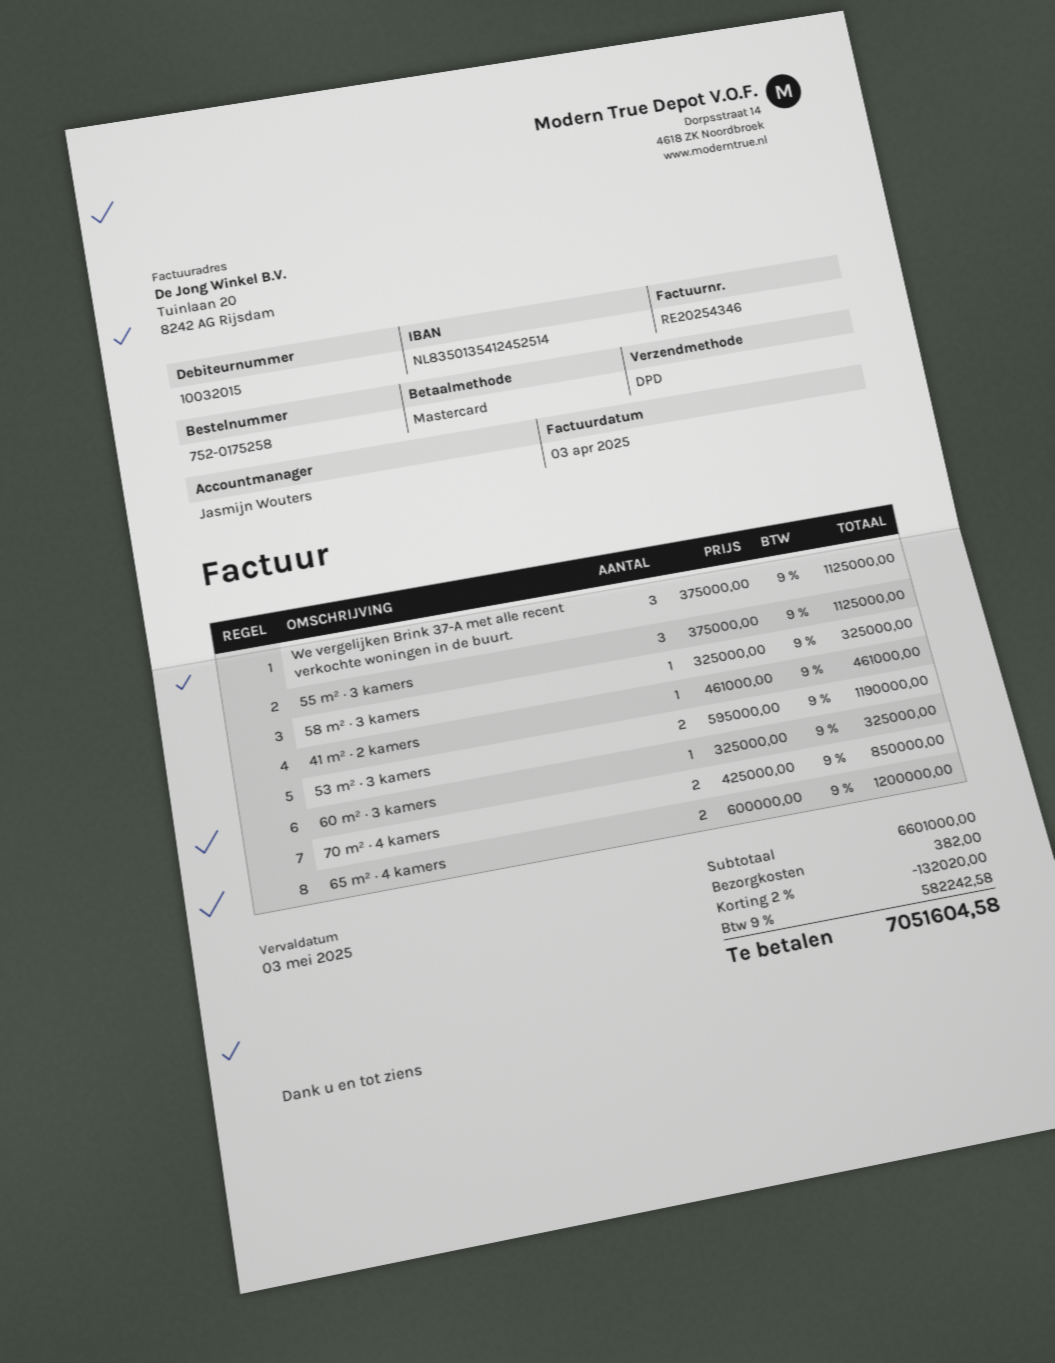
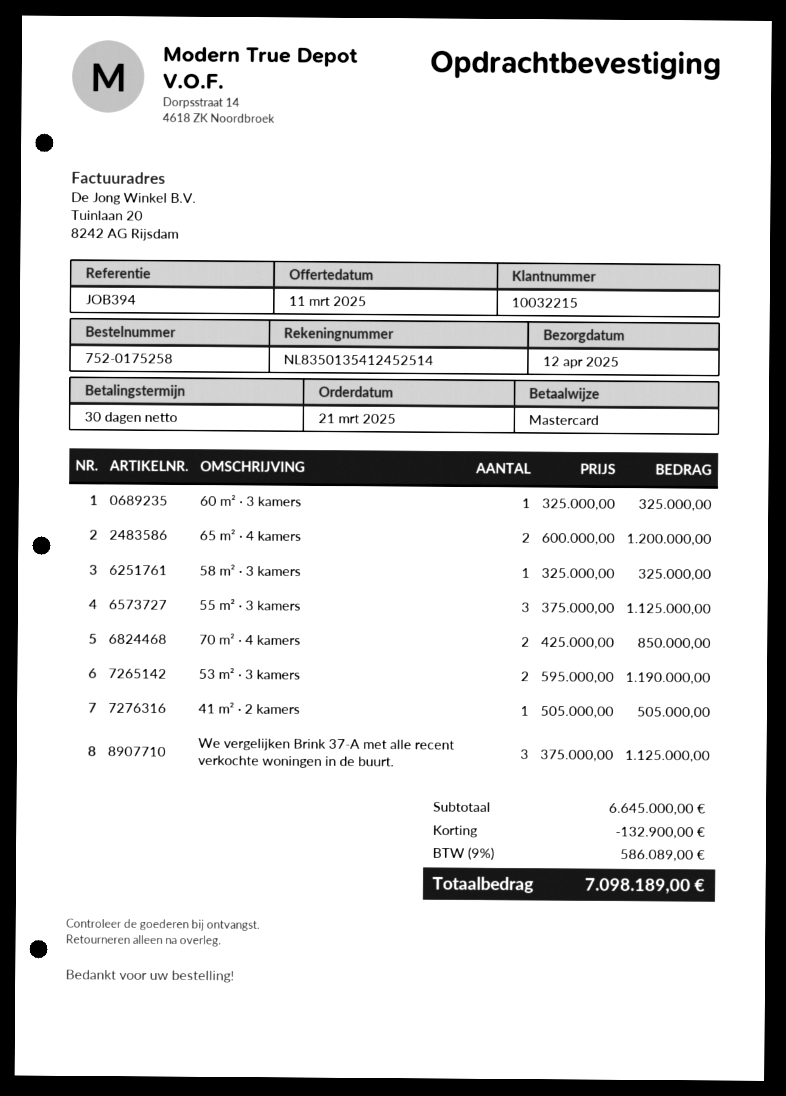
customer number: 10032015 -> 10032215
41 m² · 2 kamers: 1 x 461000.00 = 461000.00 -> 1 x 505000.00 = 505000.00
subtotal: 6601000.00 -> 6645000.00
discount: 132020.00 -> 132900.00
shipping: 382.00 -> none
tax: 9% = 582242.58 -> 9% = 586089.00
total: 7051604.58 -> 7098189.00

